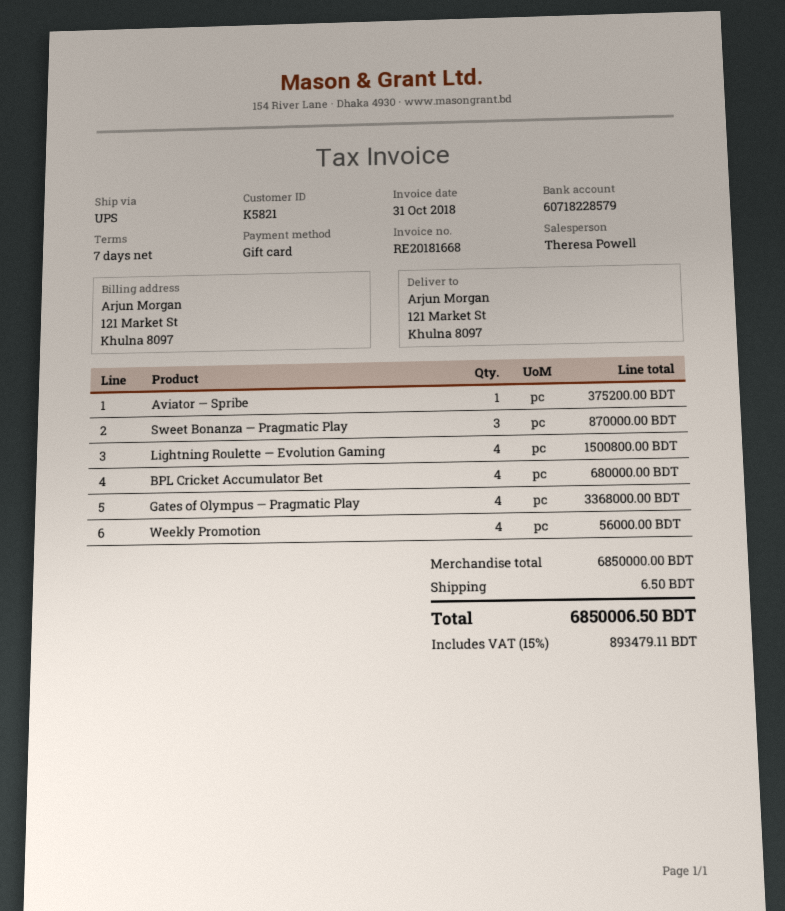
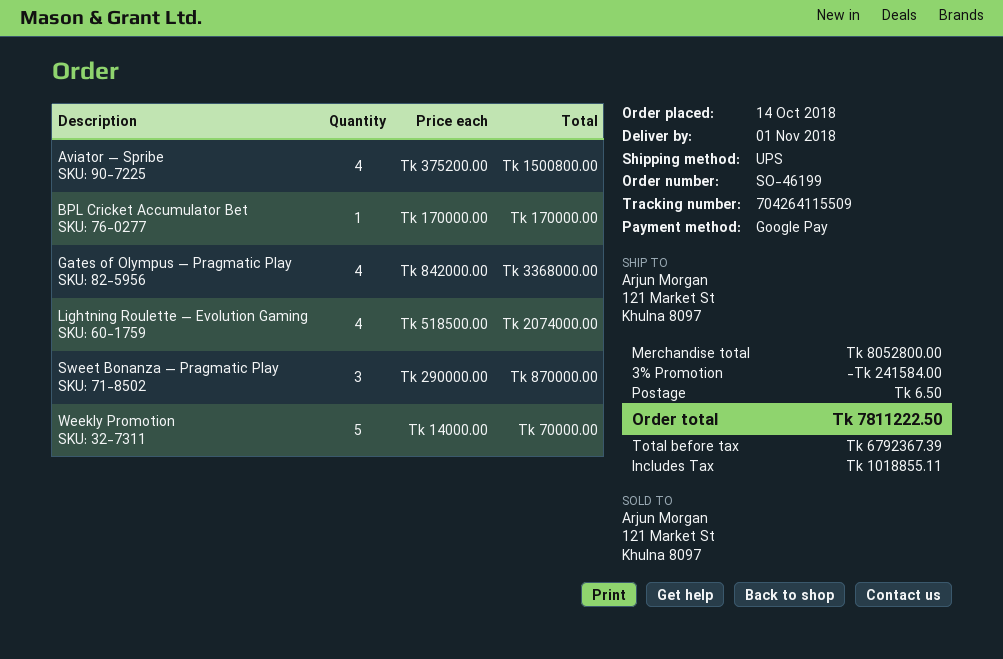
payment method: gift card -> Google Pay
Aviator — Spribe: 1 for 375200.00 -> 4 for 1500800.00
Lightning Roulette — Evolution Gaming: 4 for 1500800.00 -> 4 for 2074000.00
BPL Cricket Accumulator Bet: 4 for 680000.00 -> 1 for 170000.00
Weekly Promotion: 4 for 56000.00 -> 5 for 70000.00
subtotal: 6850000.00 -> 8052800.00
discount: none -> 3% = 241584.00
tax: 893479.11 -> 1018855.11
total: 6850006.50 -> 7811222.50

